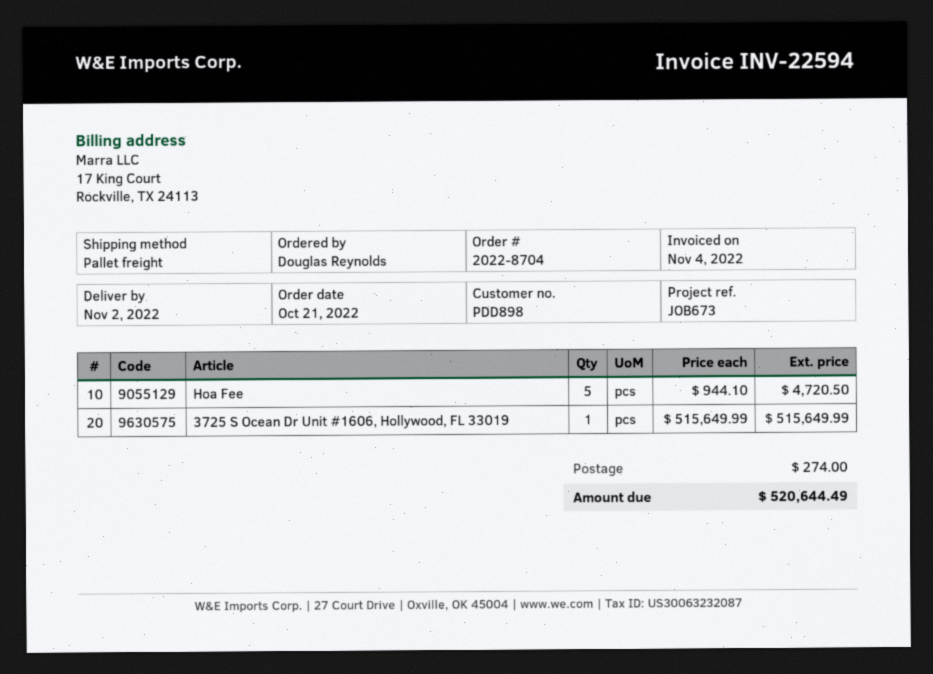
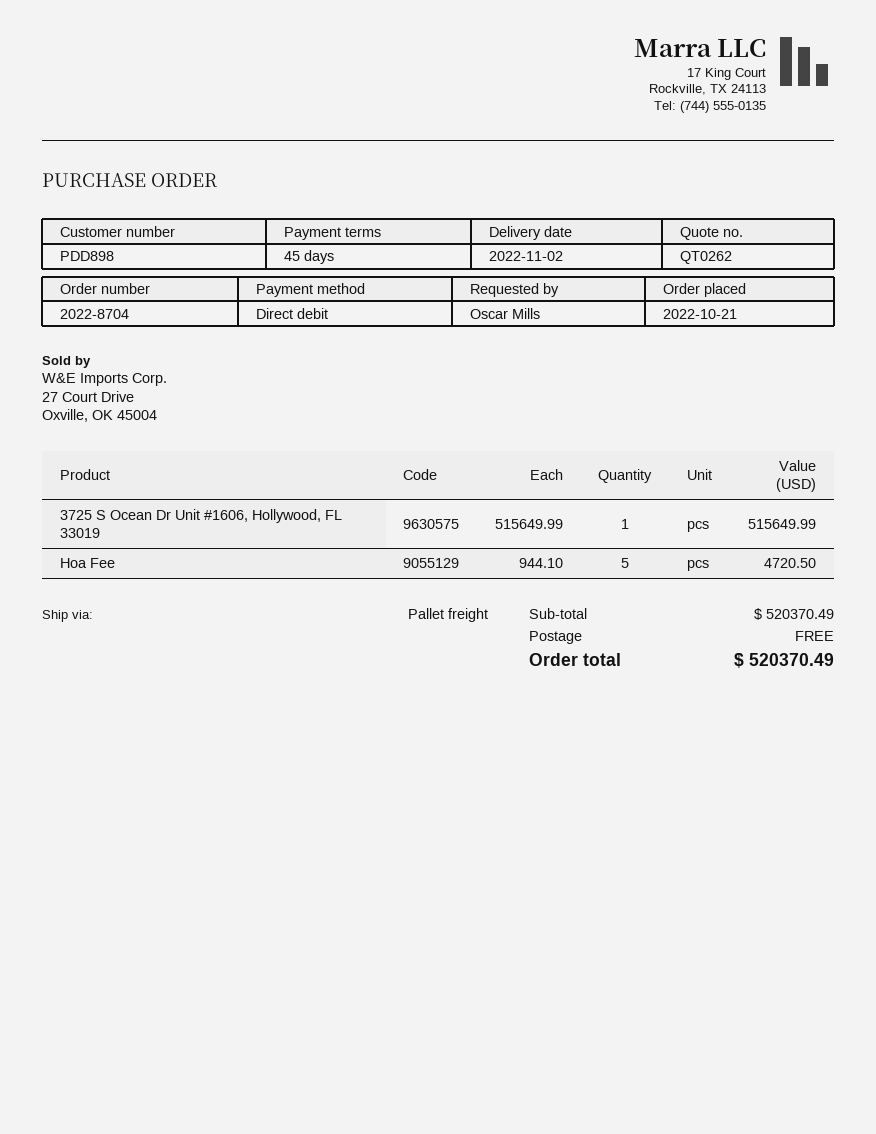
ordered by: Douglas Reynolds -> Oscar Mills
shipping: 274.00 -> 0.00
total: 520644.49 -> 520370.49

